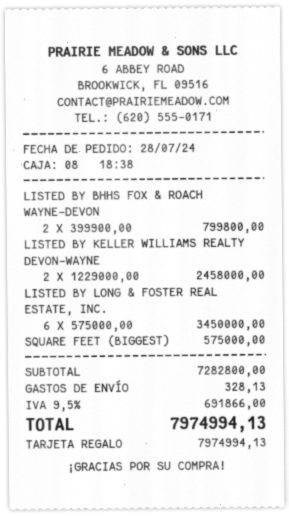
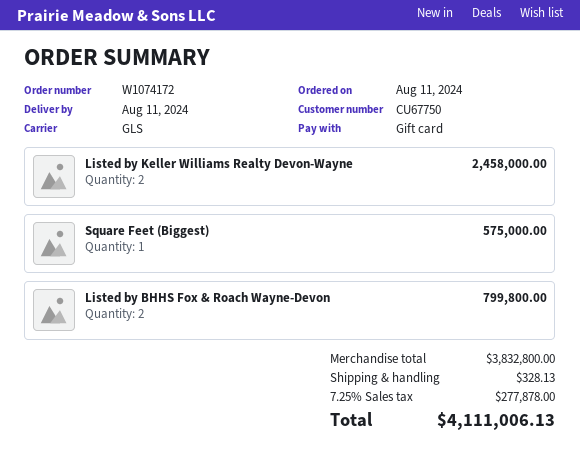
order date: 2024-07-28 -> 2024-08-11
LISTED BY LONG & FOSTER REAL ESTATE, INC.: 6 for 3450000.00 -> none
subtotal: 7282800.00 -> 3832800.00
tax: 9.5% = 691866.00 -> 7.25% = 277878.00
total: 7974994.13 -> 4111006.13

